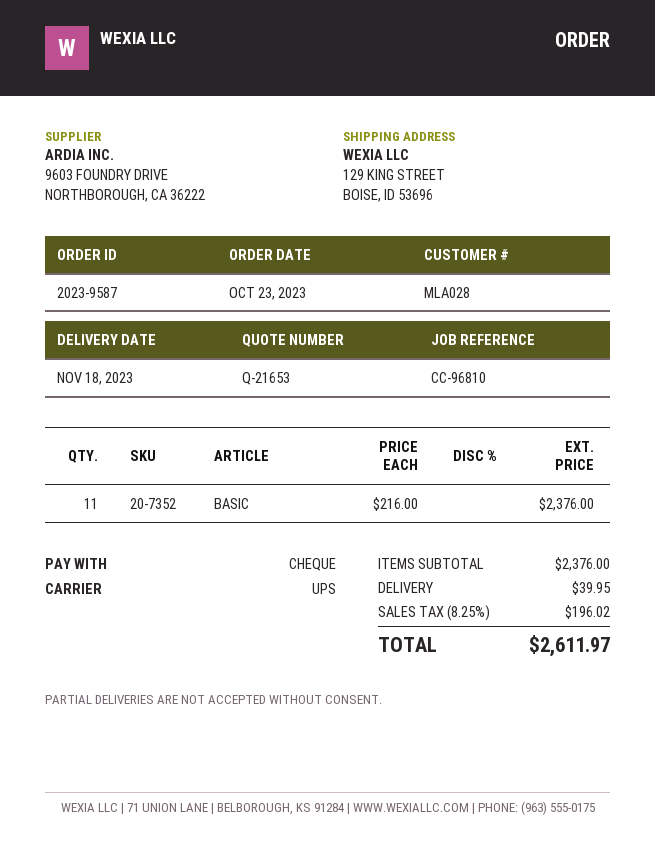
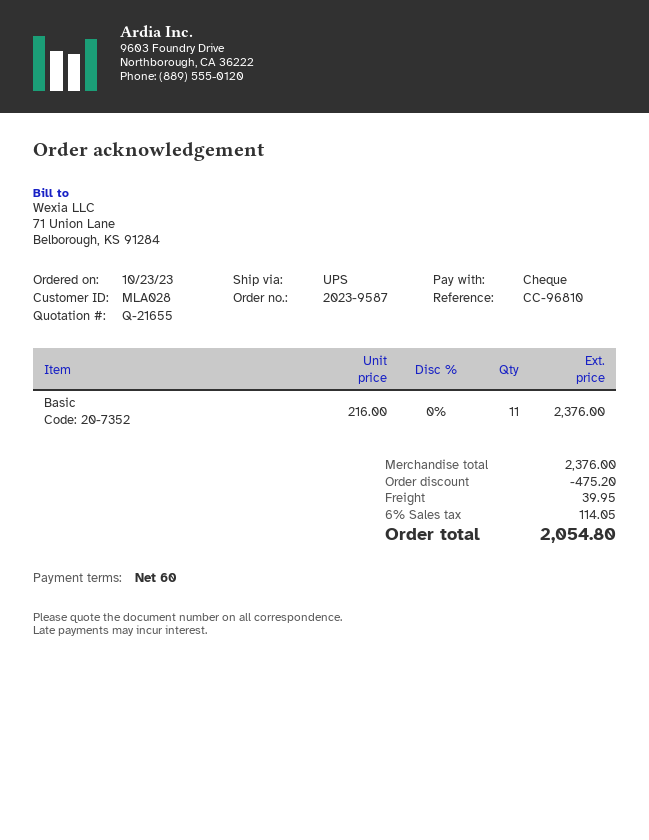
quote number: Q-21653 -> Q-21655
discount: none -> 475.20
tax: 8.25% = 196.02 -> 6% = 114.05
total: 2611.97 -> 2054.80

